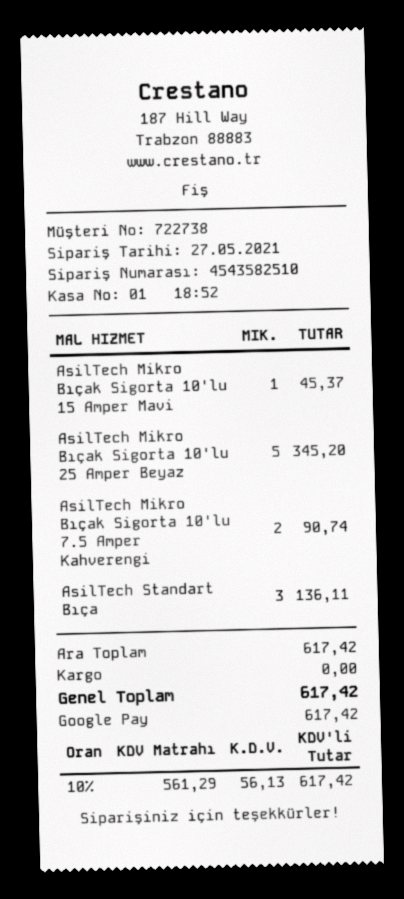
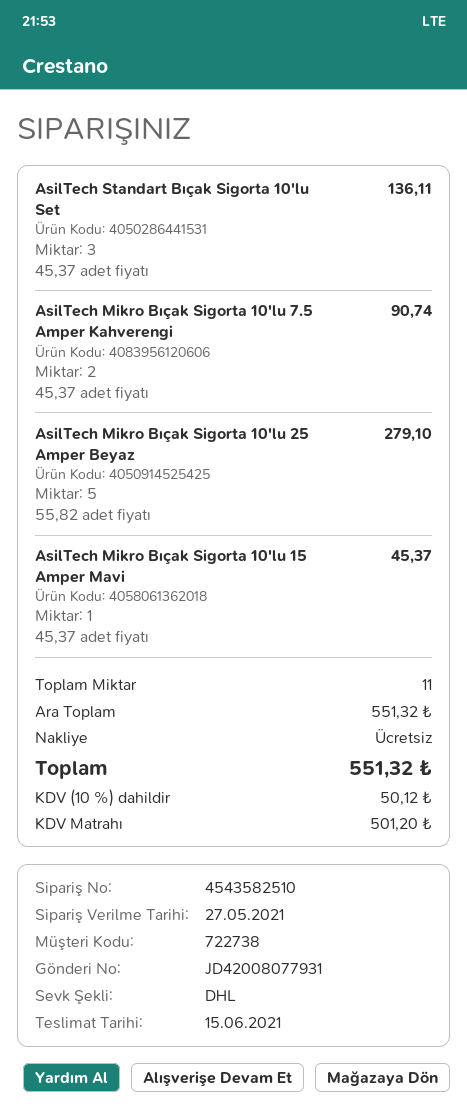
AsilTech Mikro Bıçak Sigorta 10'lu 25 Amper Beyaz: 5 for 345.20 -> 5 for 279.10
subtotal: 617.42 -> 551.32
net: 561.29 -> 501.20
tax: 10% = 56.13 -> 10% = 50.12
total: 617.42 -> 551.32

